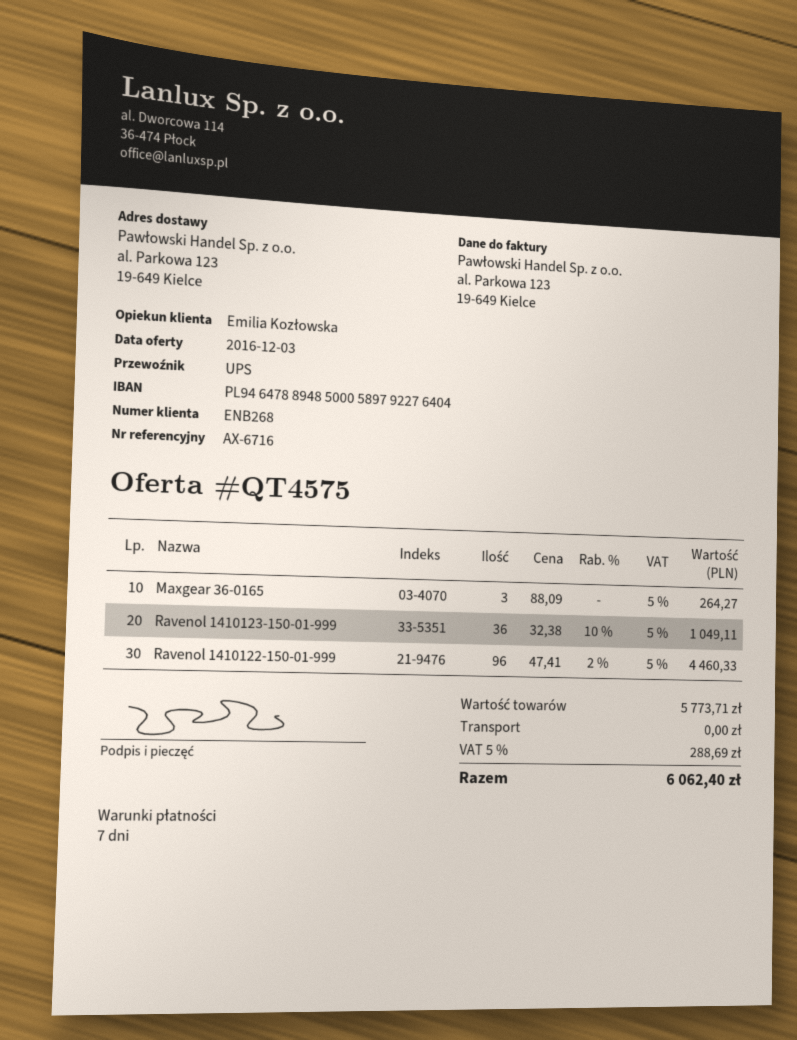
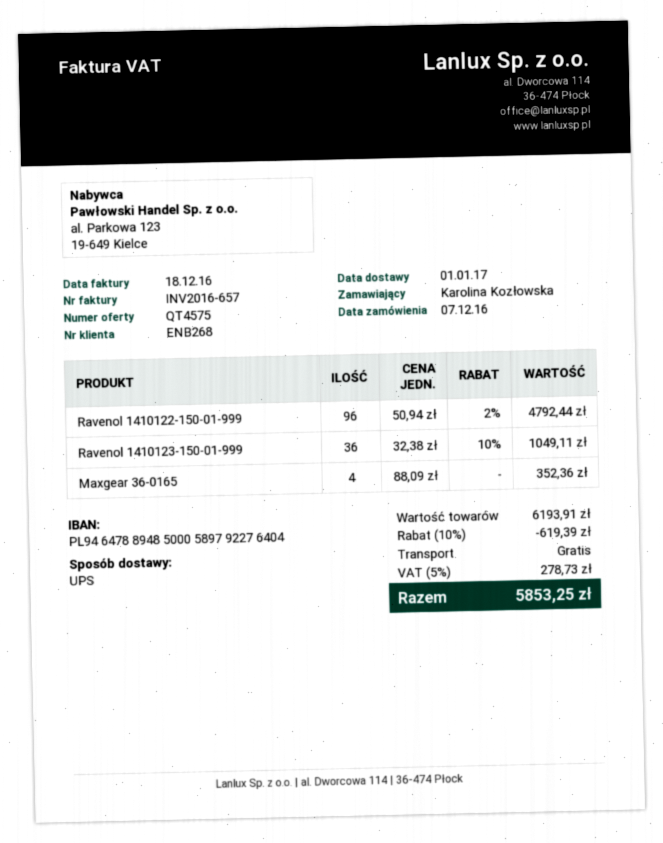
Maxgear 36-0165: 3 x 88.09 = 264.27 -> 4 x 88.09 = 352.36
Ravenol 1410122-150-01-999: 96 x 47.41 - 2% = 4460.33 -> 96 x 50.94 - 2% = 4792.44
subtotal: 5773.71 -> 6193.91
discount: none -> 10% = 619.39
tax: 5% = 288.69 -> 5% = 278.73
total: 6062.40 -> 5853.25

